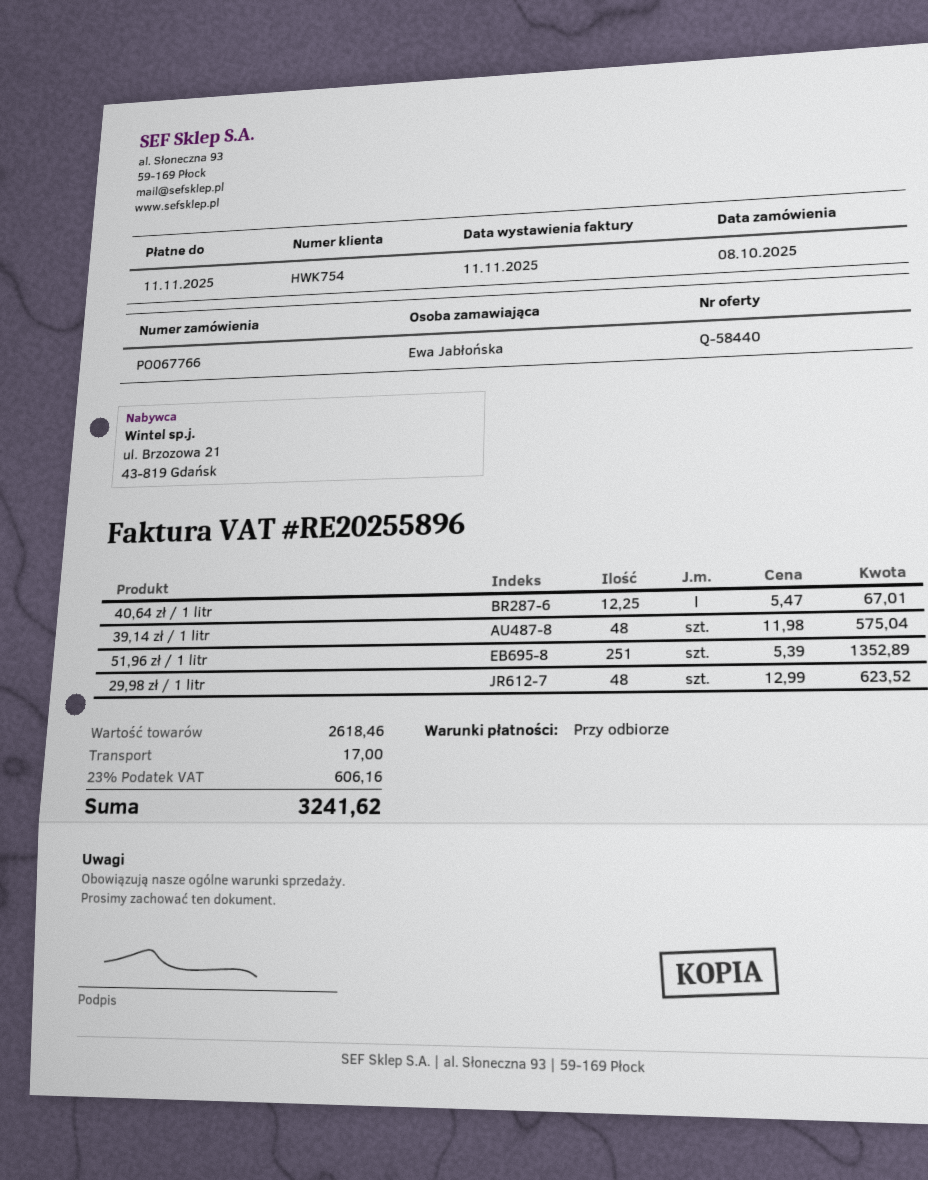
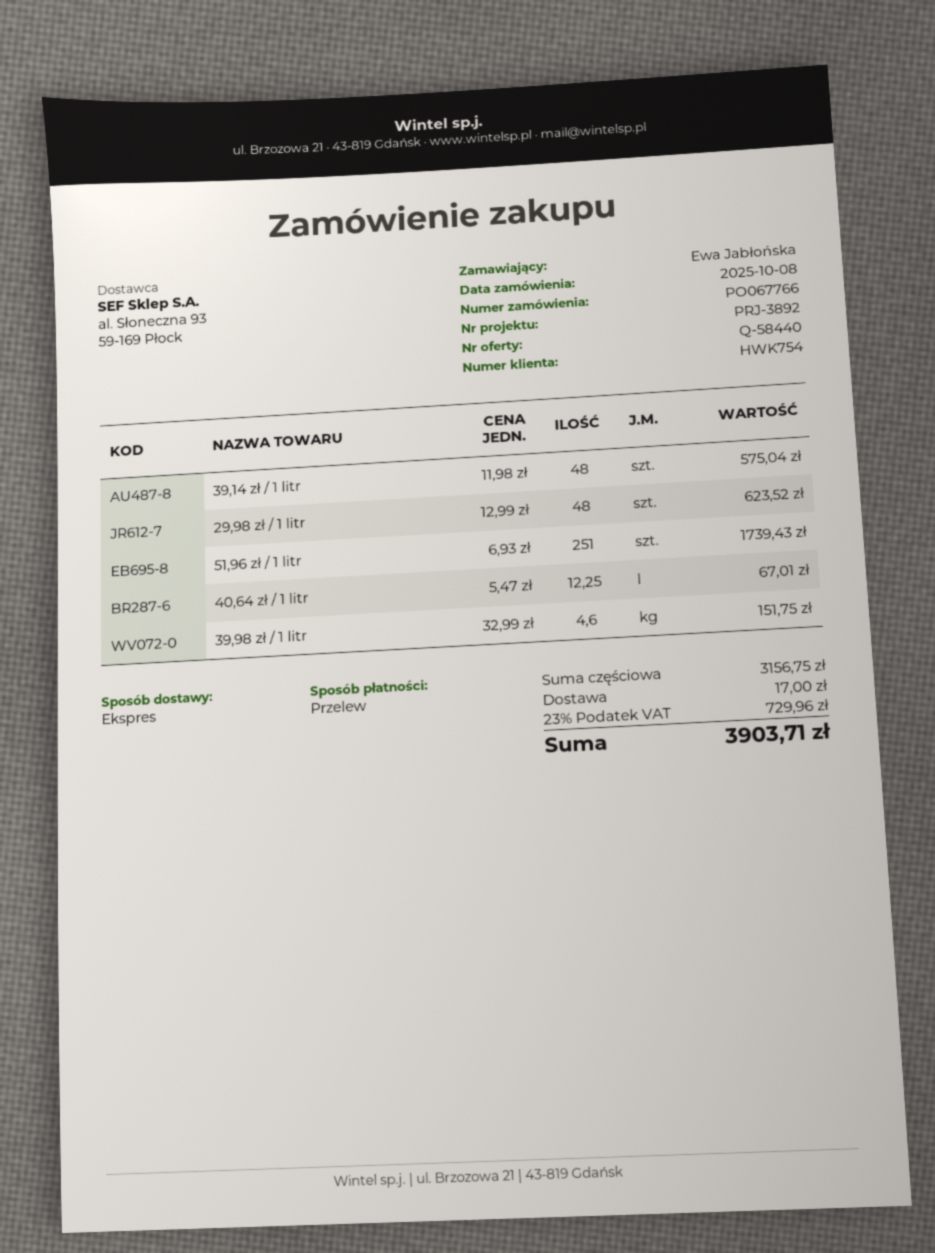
51,96 zł / 1 litr: 251 x 5.39 = 1352.89 -> 251 x 6.93 = 1739.43
39,98 zł / 1 litr: none -> 4.6 x 32.99 = 151.75
subtotal: 2618.46 -> 3156.75
tax: 23% = 606.16 -> 23% = 729.96
total: 3241.62 -> 3903.71

